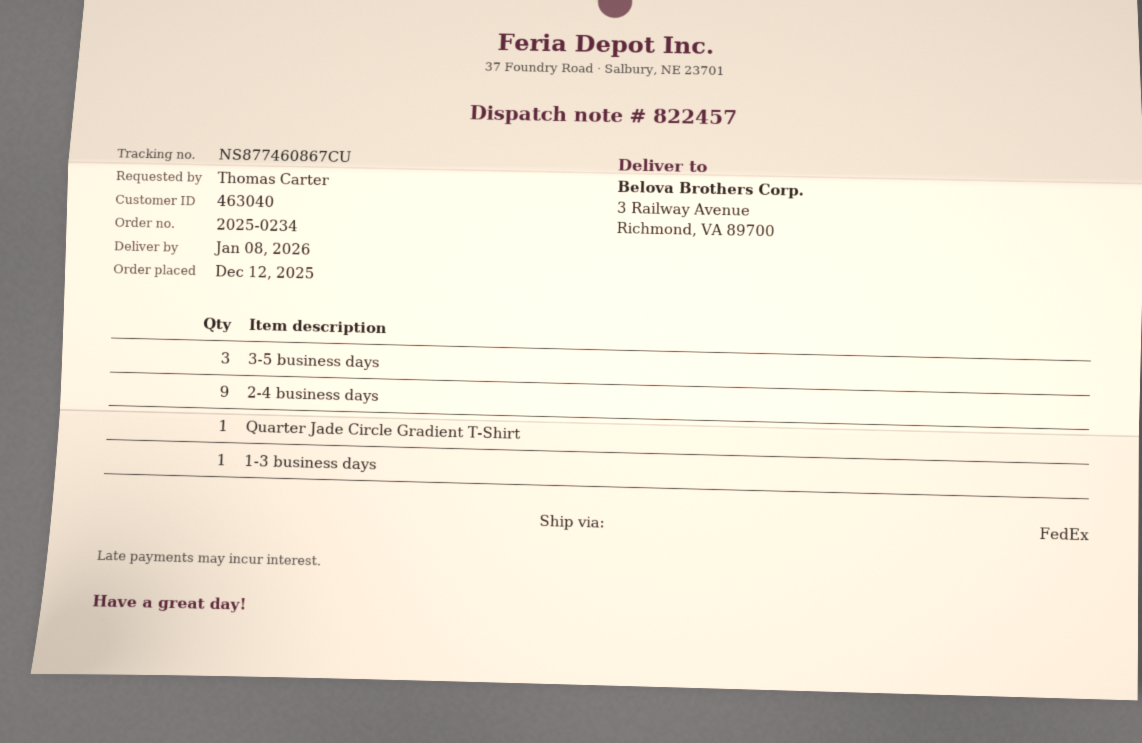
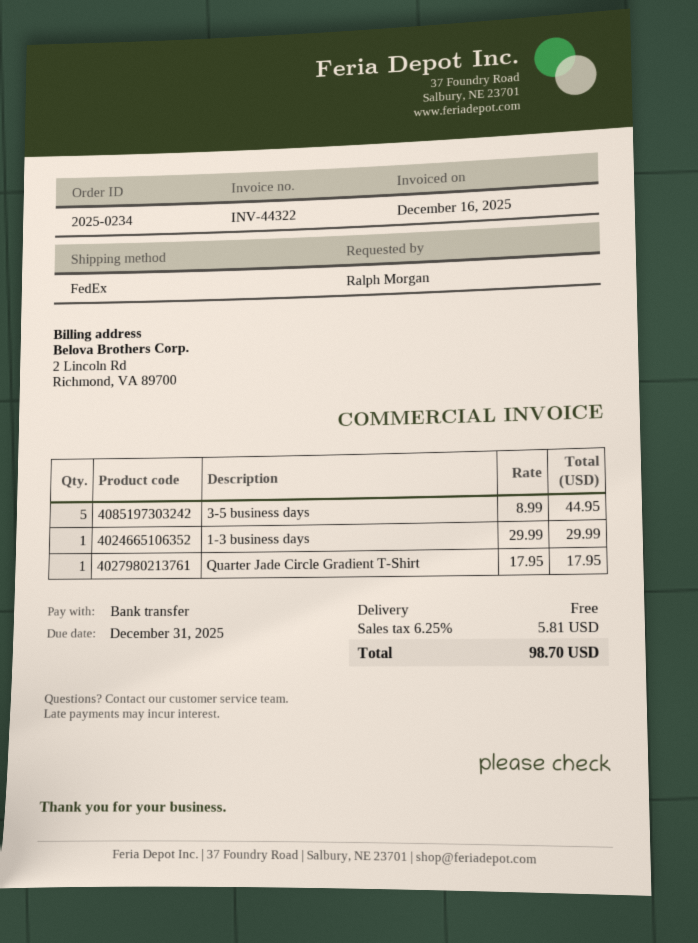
ordered by: Thomas Carter -> Ralph Morgan
3-5 business days: 3 -> 5
2-4 business days: 9 -> none

